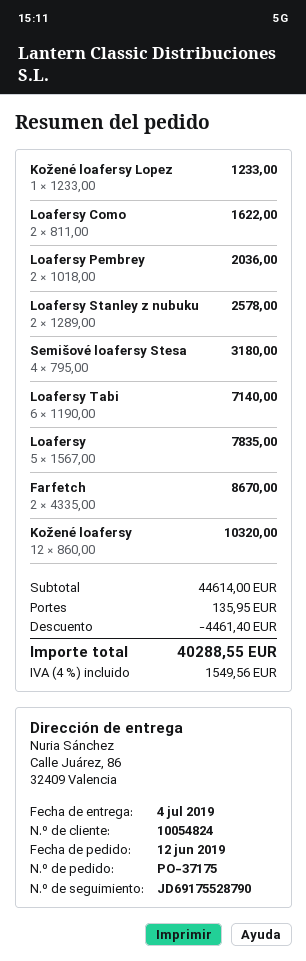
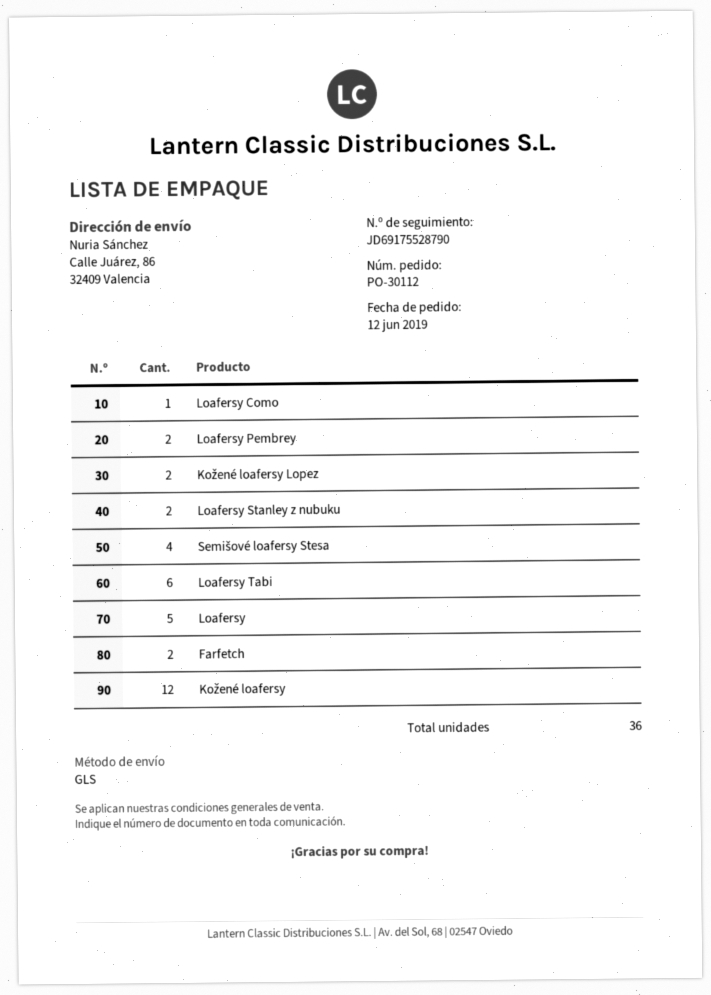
order number: PO-37175 -> PO-30112
Kožené loafersy Lopez: 1 -> 2
Loafersy Como: 2 -> 1

